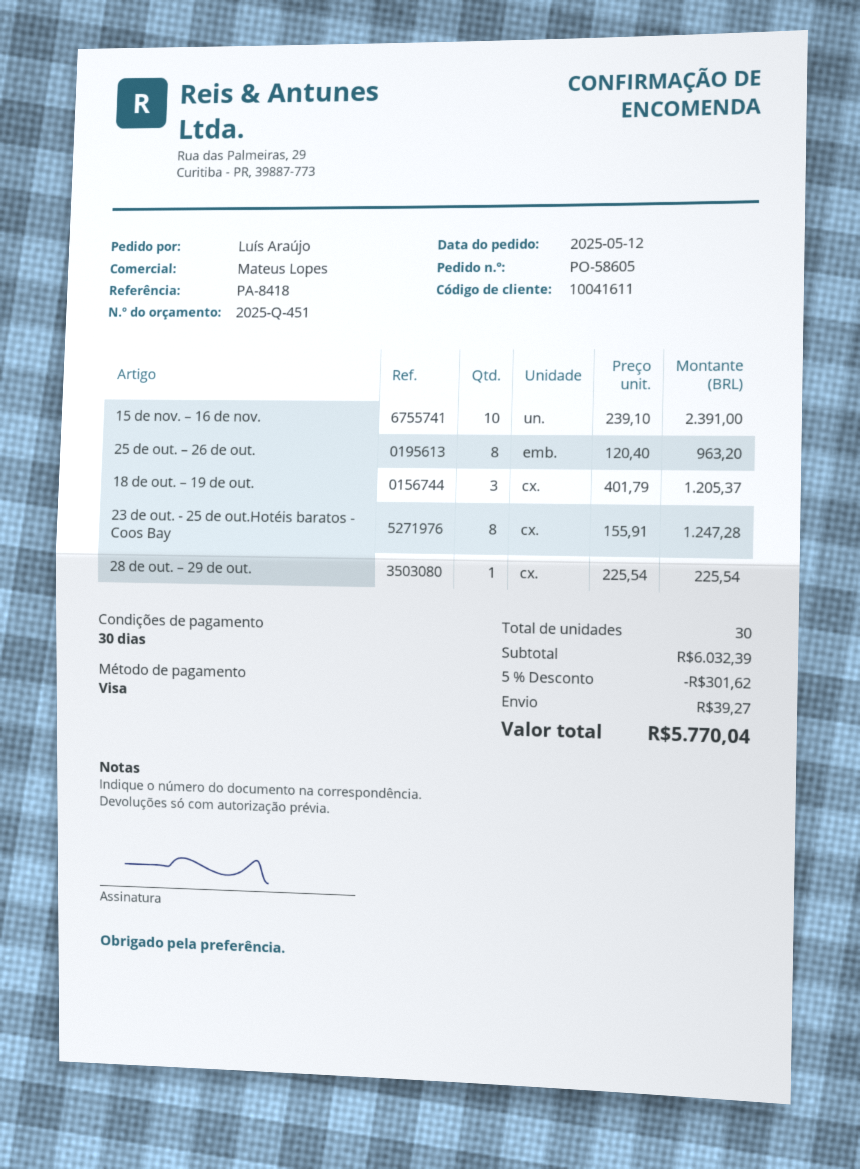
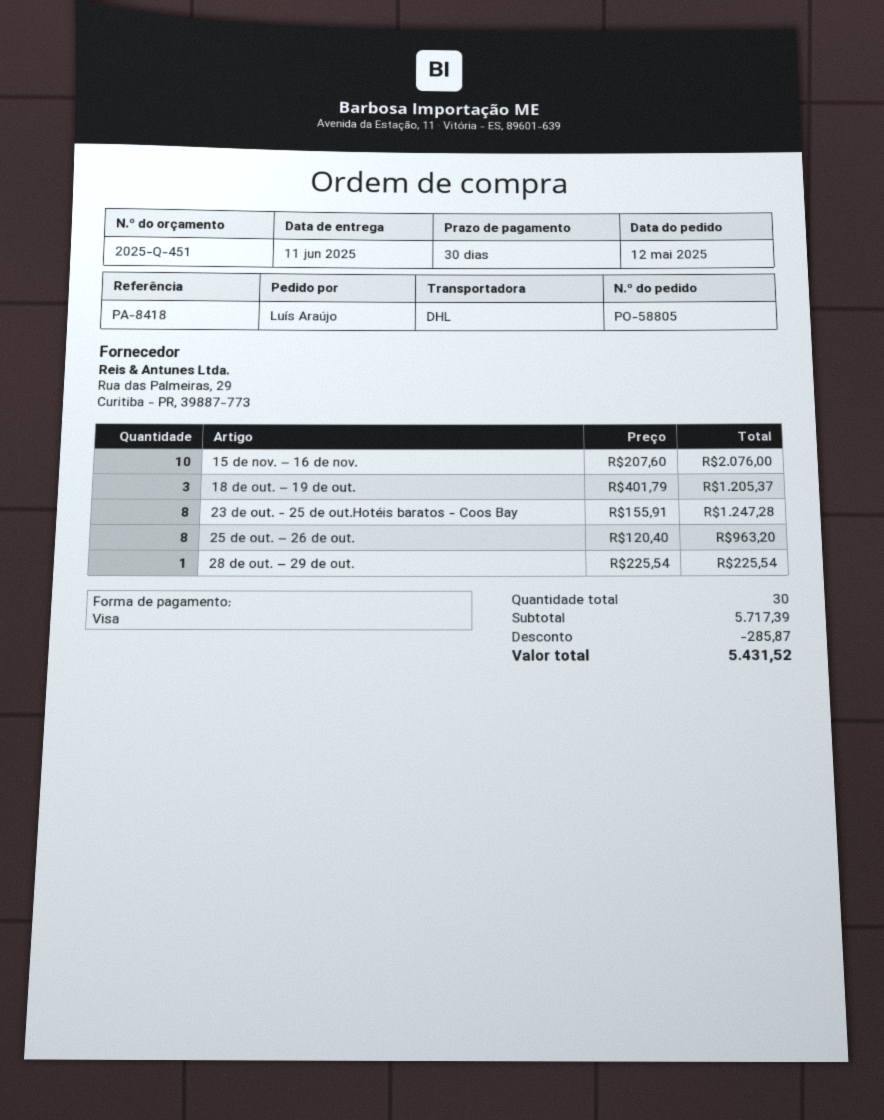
order number: PO-58605 -> PO-58805
15 de nov. – 16 de nov.: 10 x 239.10 = 2391.00 -> 10 x 207.60 = 2076.00
subtotal: 6032.39 -> 5717.39
discount: 301.62 -> 285.87
shipping: 39.27 -> none
total: 5770.04 -> 5431.52

